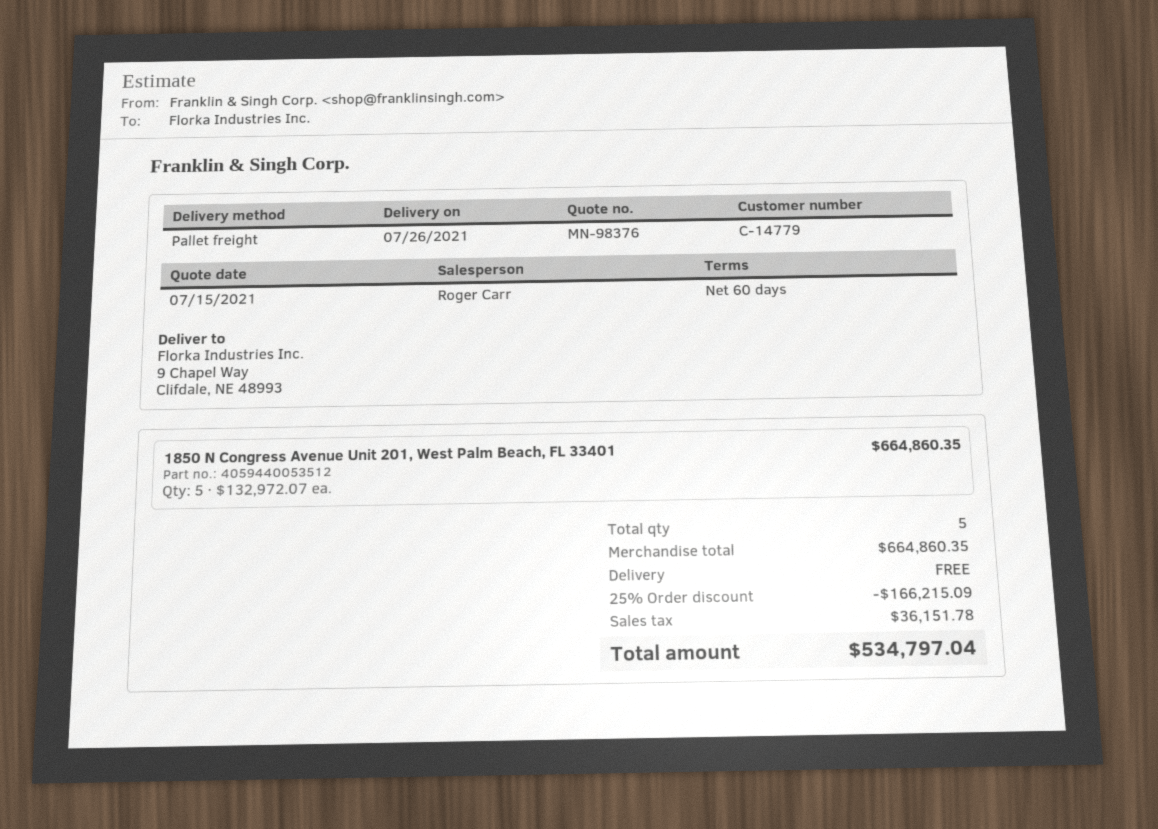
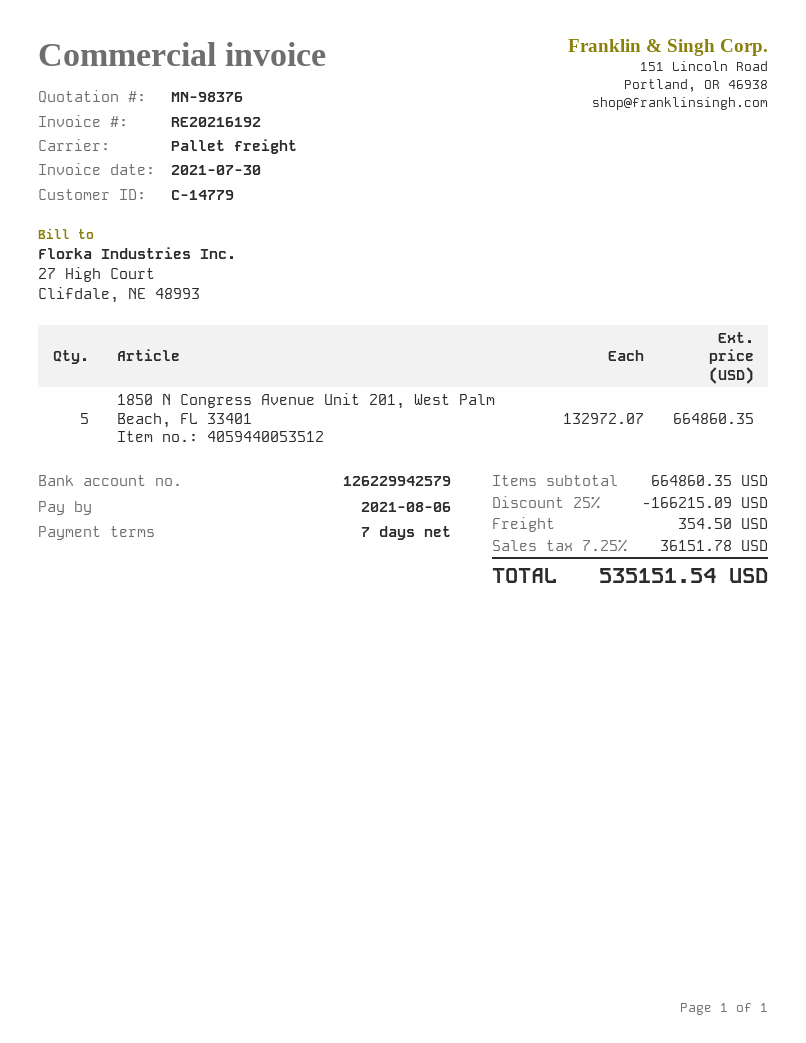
payment terms: 60 days -> 7 days
shipping: 0.00 -> 354.50
total: 534797.04 -> 535151.54

